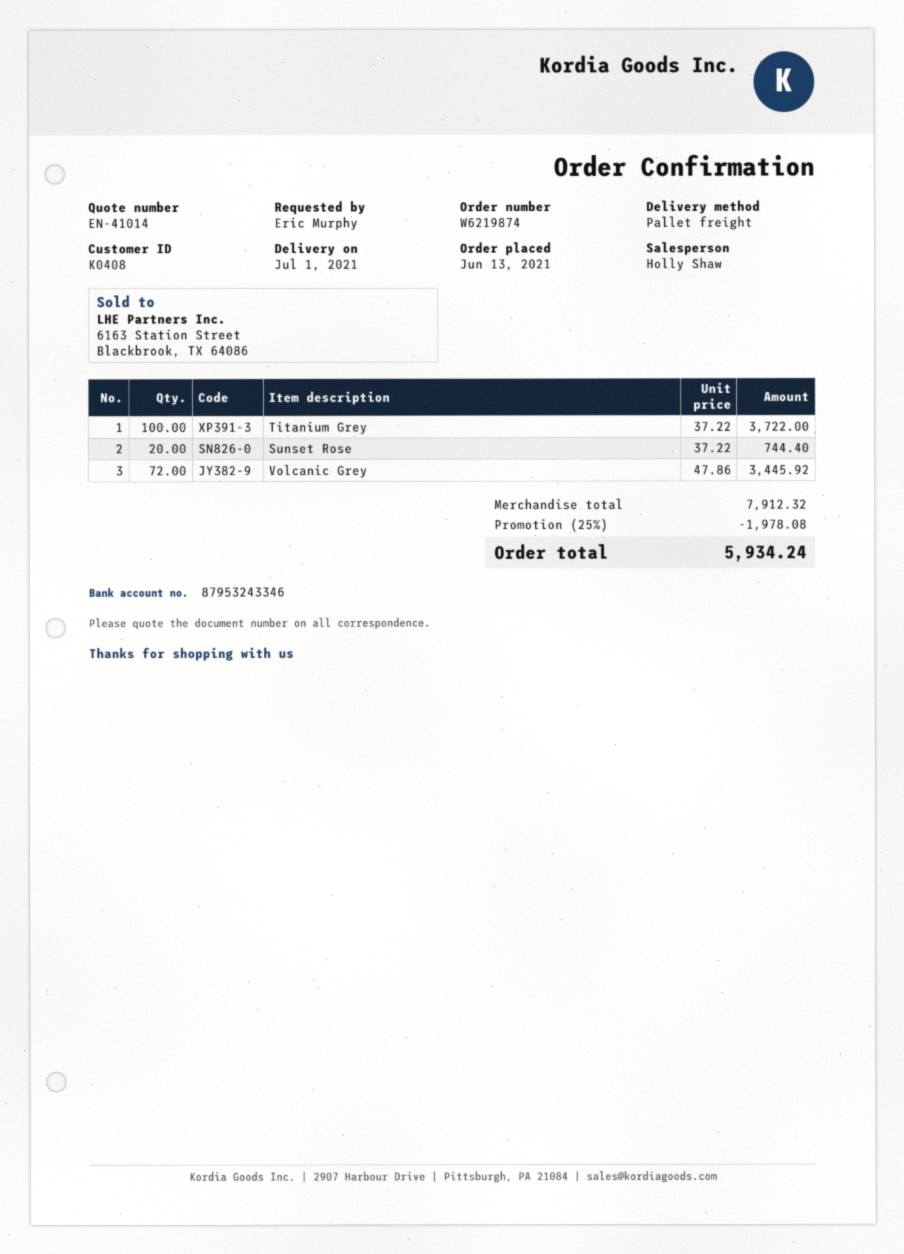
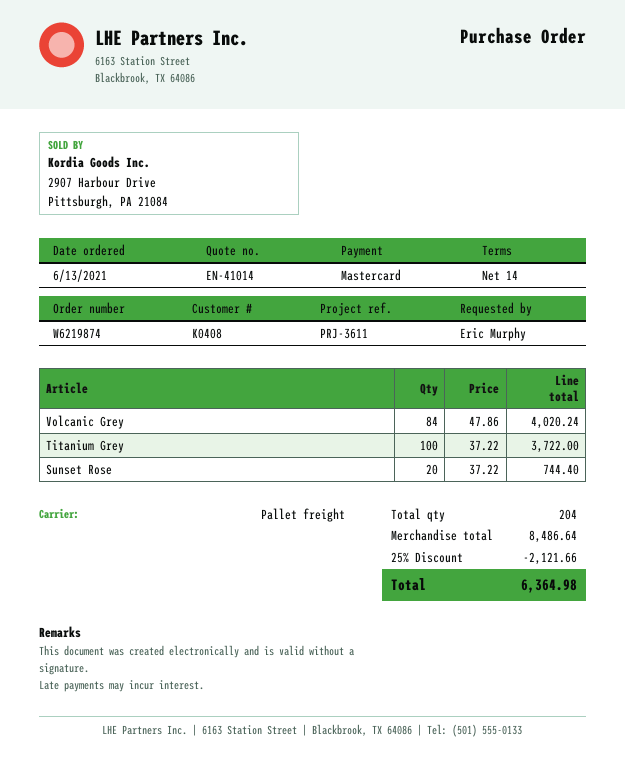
Volcanic Grey: 72 x 47.86 = 3445.92 -> 84 x 47.86 = 4020.24
subtotal: 7912.32 -> 8486.64
discount: 25% = 1978.08 -> 25% = 2121.66
total: 5934.24 -> 6364.98

